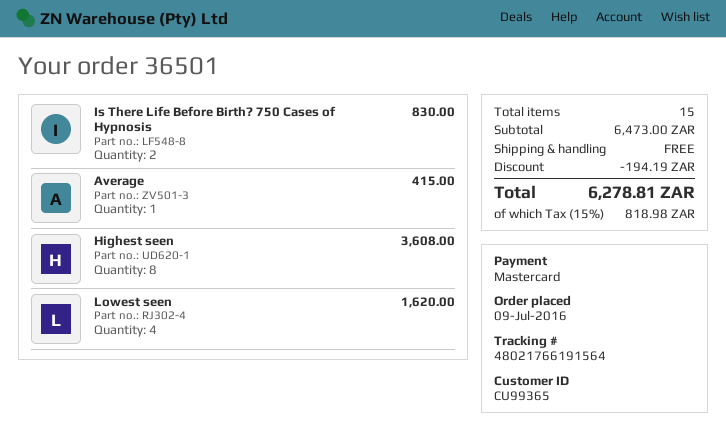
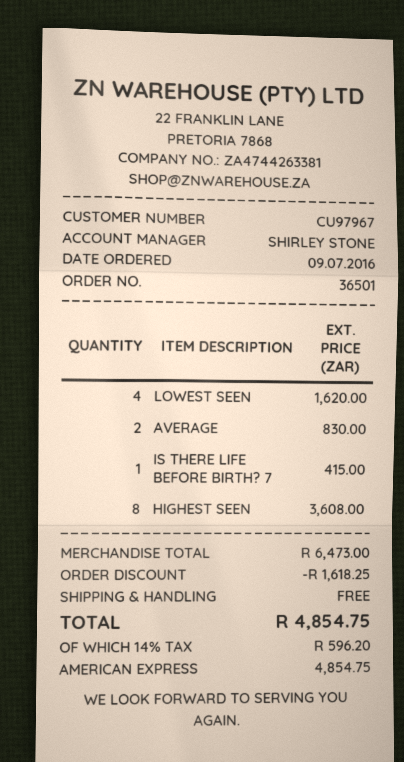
customer number: CU99365 -> CU97967
payment method: Mastercard -> American Express
Is There Life Before Birth? 750 Cases of Hypnosis: 2 for 830.00 -> 1 for 415.00
Average: 1 for 415.00 -> 2 for 830.00
discount: 194.19 -> 1618.25
tax: 15% = 818.98 -> 14% = 596.20
total: 6278.81 -> 4854.75

